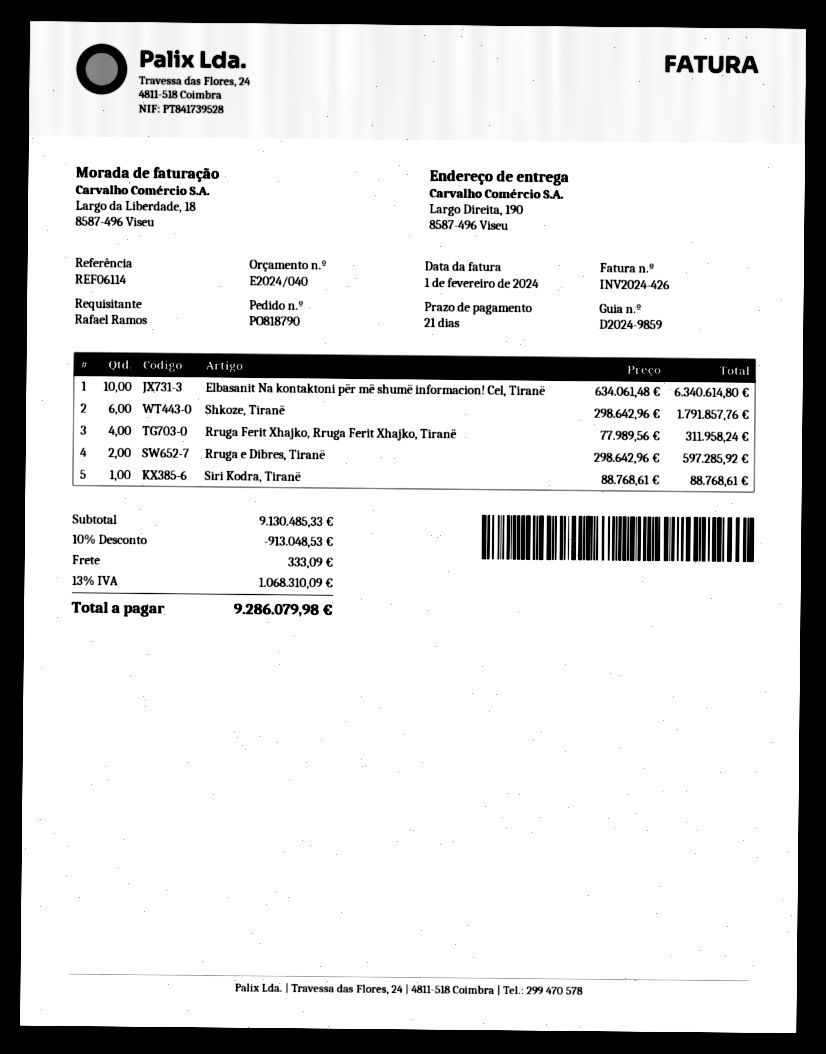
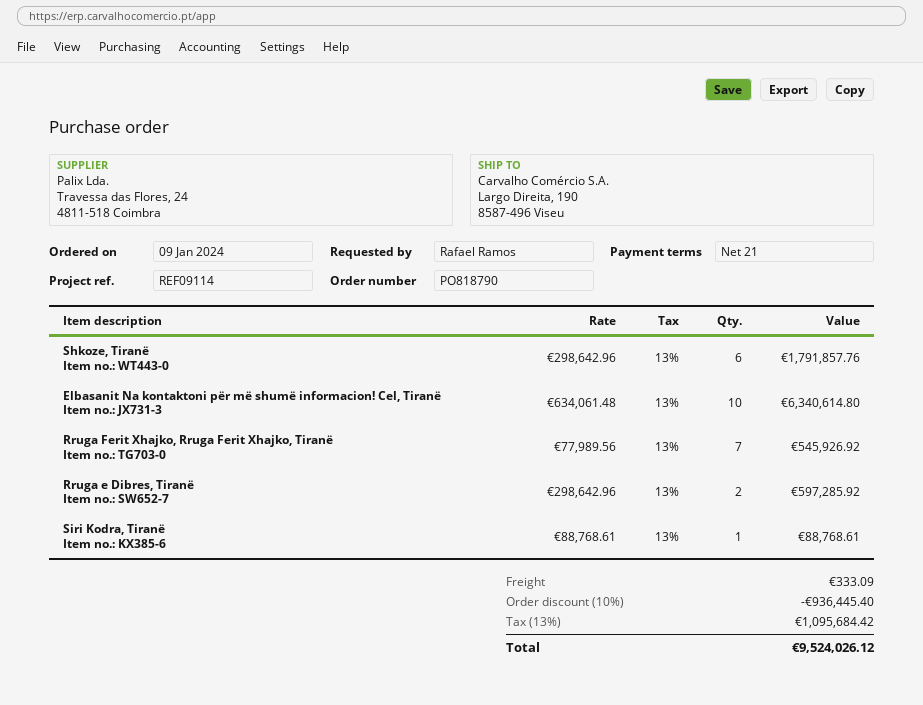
reference: REF06114 -> REF09114
Rruga Ferit Xhajko, Rruga Ferit Xhajko, Tiranë: 4 x 77989.56 = 311958.24 -> 7 x 77989.56 = 545926.92
discount: 10% = 913048.53 -> 10% = 936445.40
tax: 13% = 1068310.09 -> 13% = 1095684.42
total: 9286079.98 -> 9524026.12

